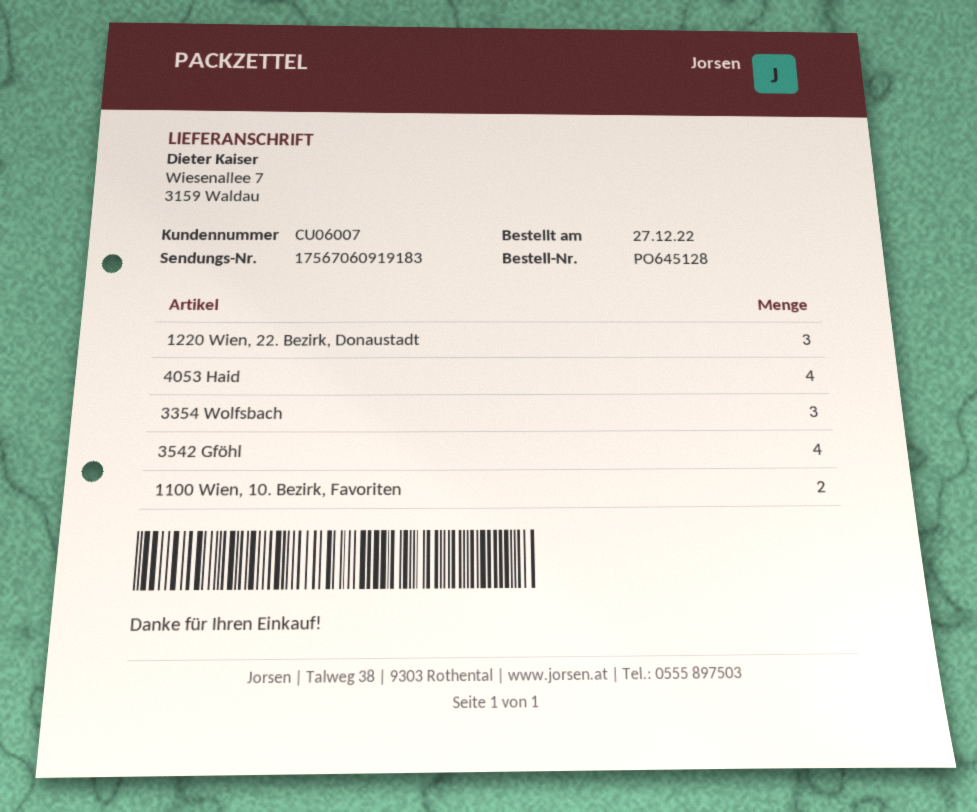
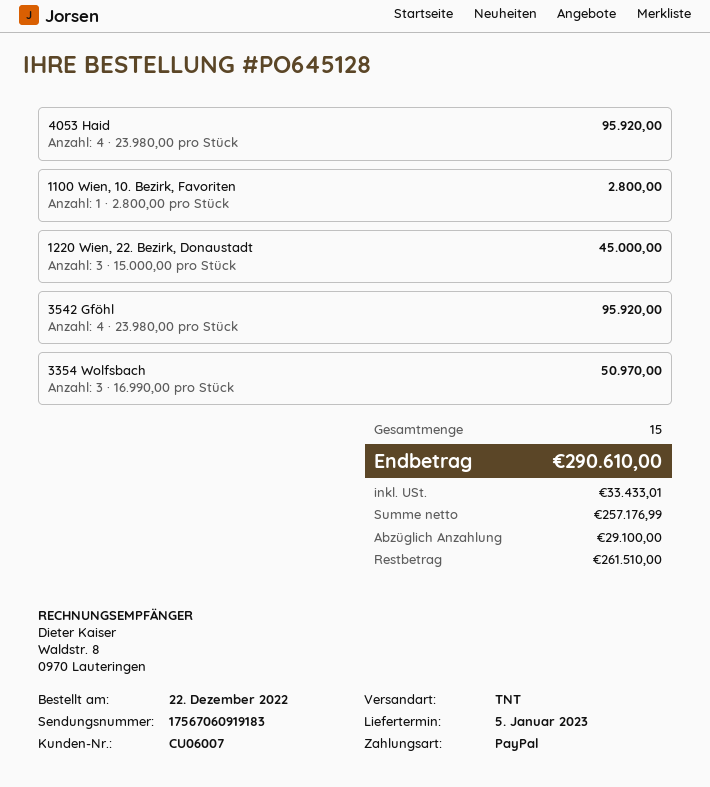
order date: 2022-12-27 -> 2022-12-22
1100 Wien, 10. Bezirk, Favoriten: 2 -> 1

